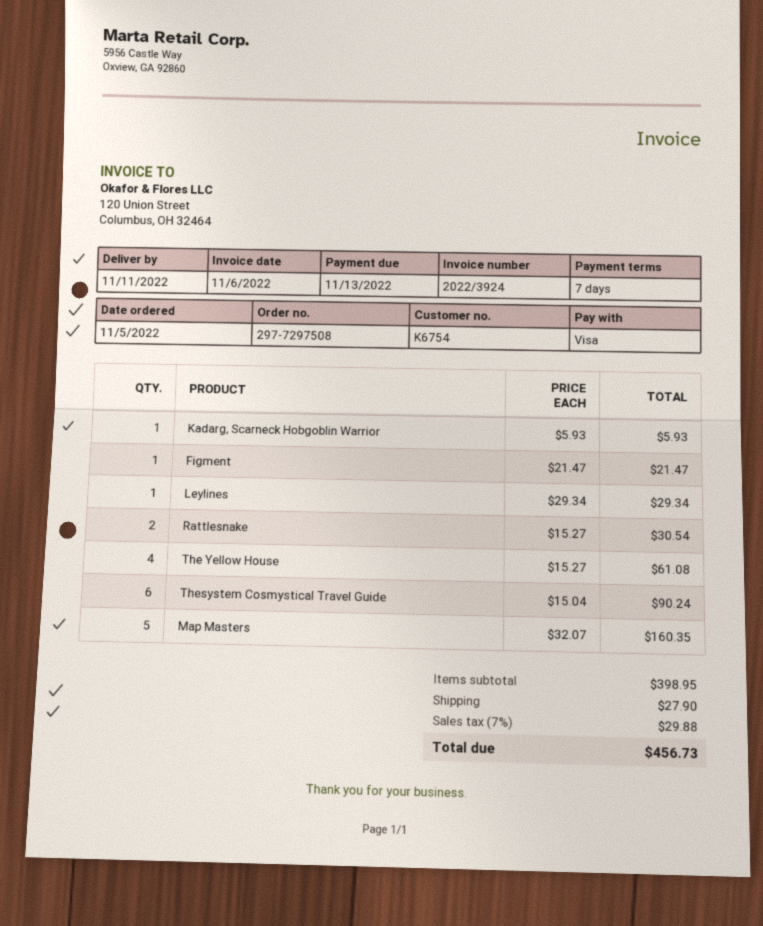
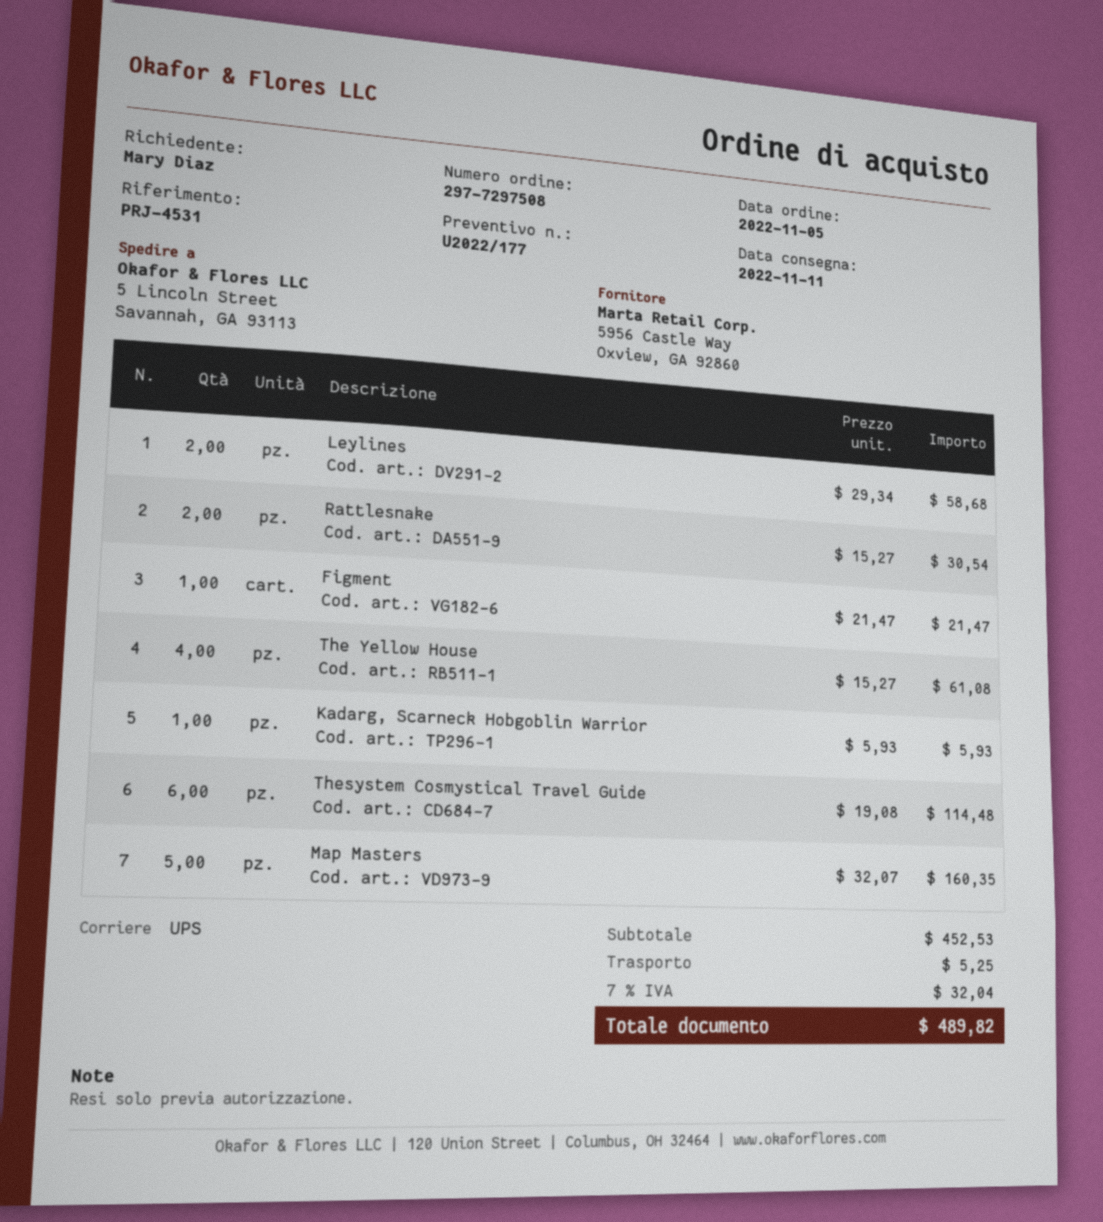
Leylines: 1 x 29.34 = 29.34 -> 2 x 29.34 = 58.68
Thesystem Cosmystical Travel Guide: 6 x 15.04 = 90.24 -> 6 x 19.08 = 114.48
subtotal: 398.95 -> 452.53
shipping: 27.90 -> 5.25
tax: 7% = 29.88 -> 7% = 32.04
total: 456.73 -> 489.82

